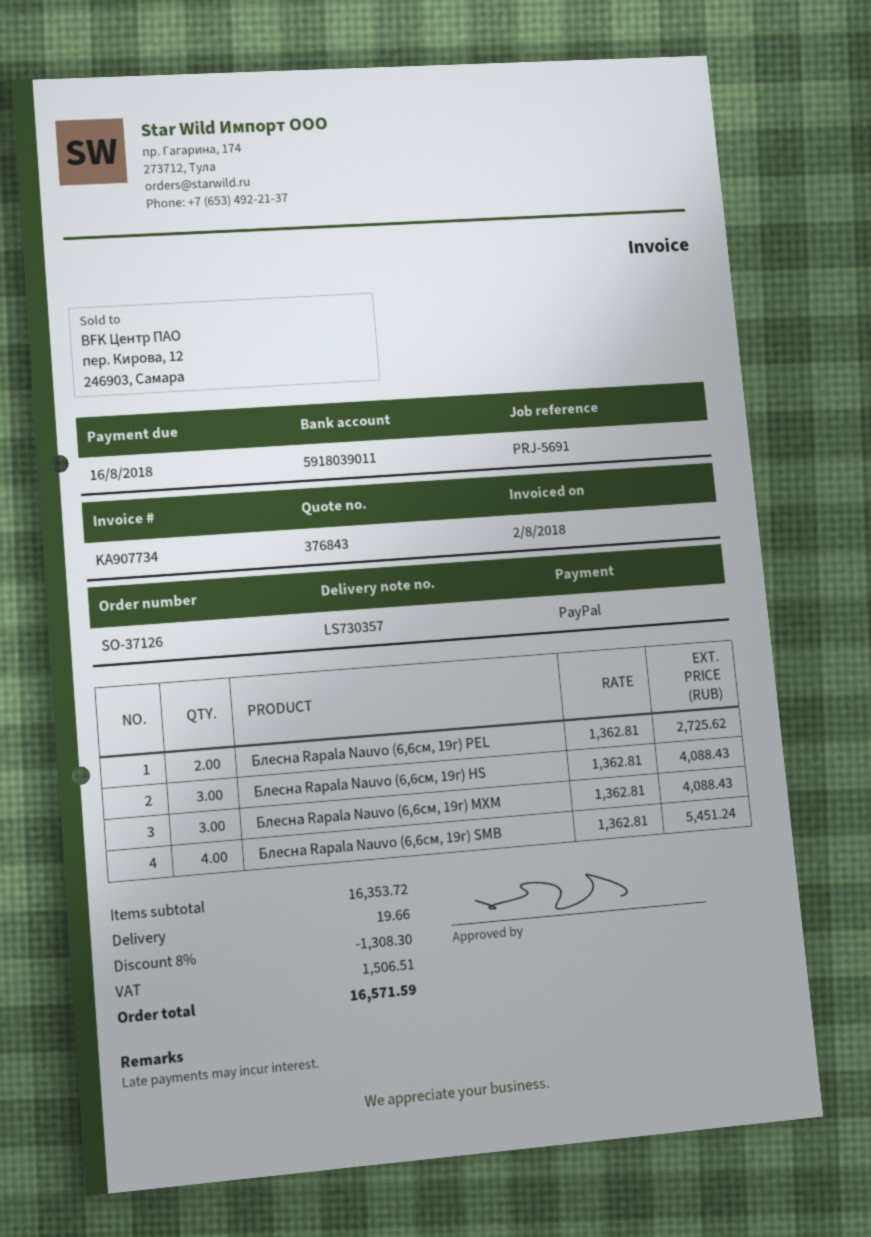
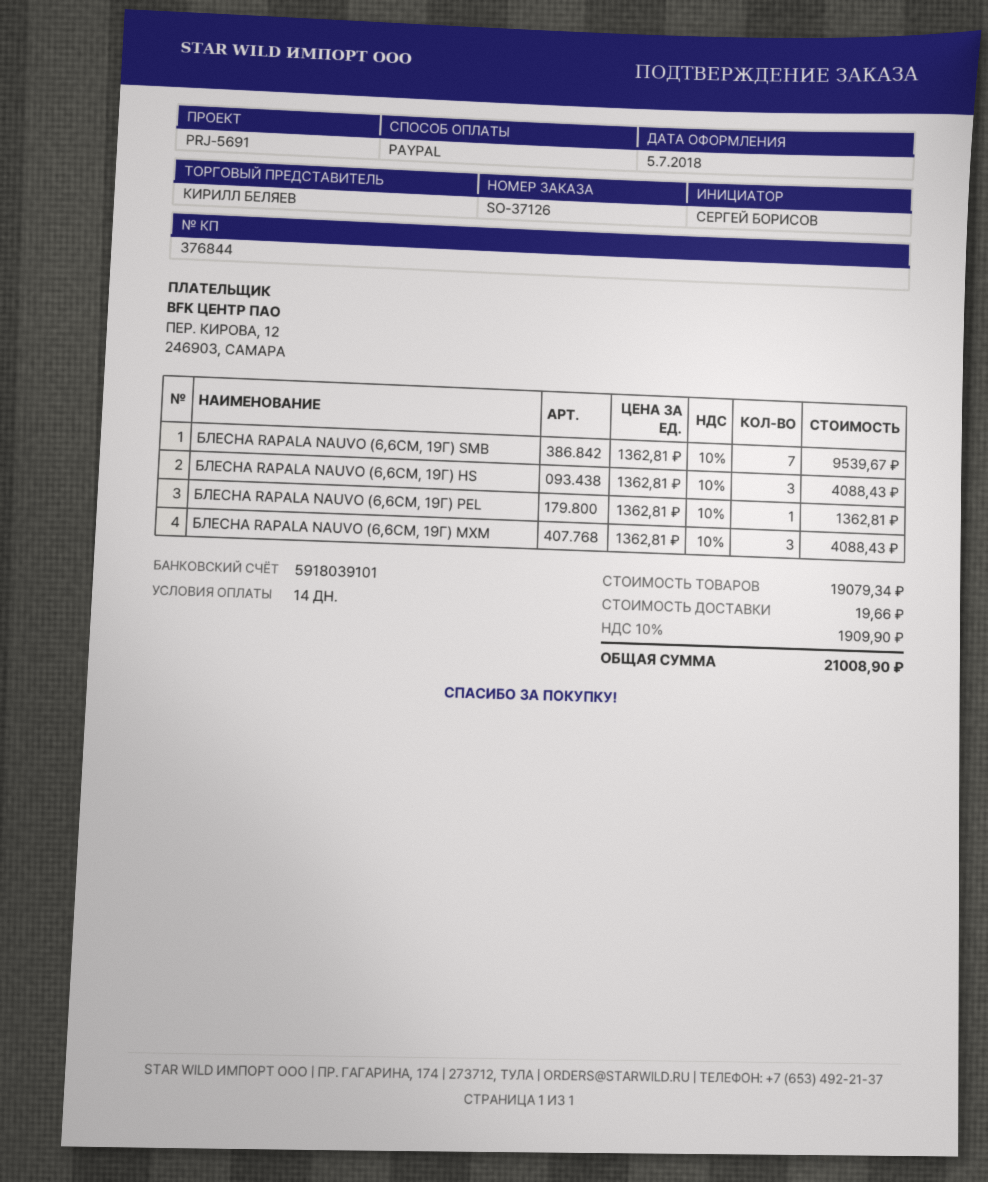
quote number: 376843 -> 376844
bank account: 5918039011 -> 5918039101
Блесна Rapala Nauvo (6,6см, 19г) PEL: 2 x 1362.81 = 2725.62 -> 1 x 1362.81 = 1362.81
Блесна Rapala Nauvo (6,6см, 19г) SMB: 4 x 1362.81 = 5451.24 -> 7 x 1362.81 = 9539.67
subtotal: 16353.72 -> 19079.34
discount: 8% = 1308.30 -> none
tax: 1506.51 -> 1909.90
total: 16571.59 -> 21008.90

